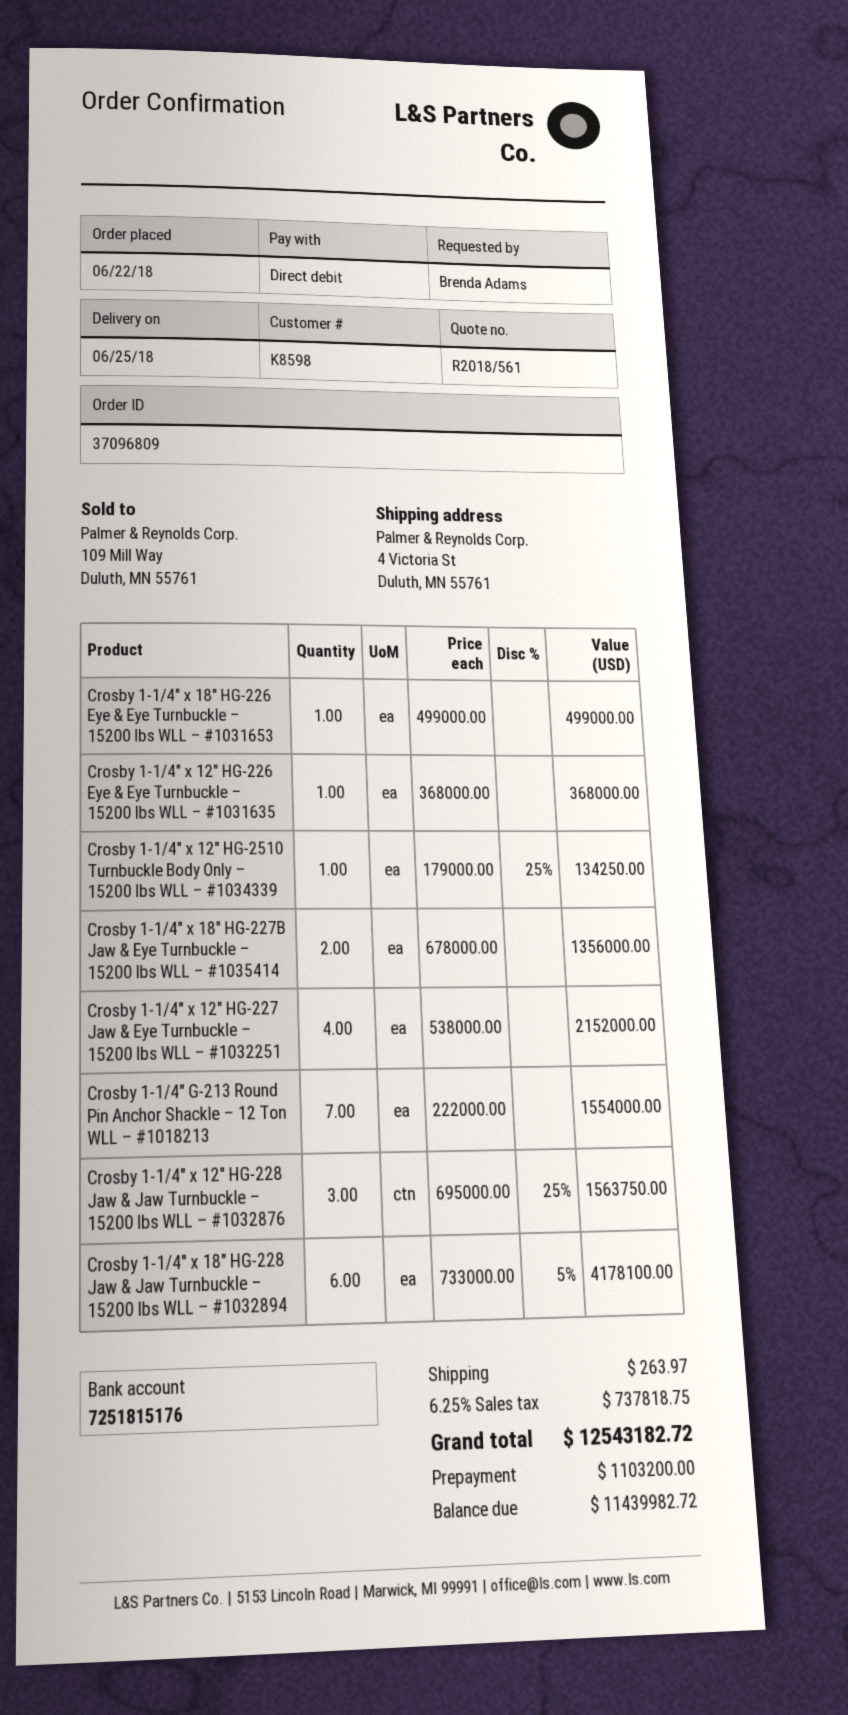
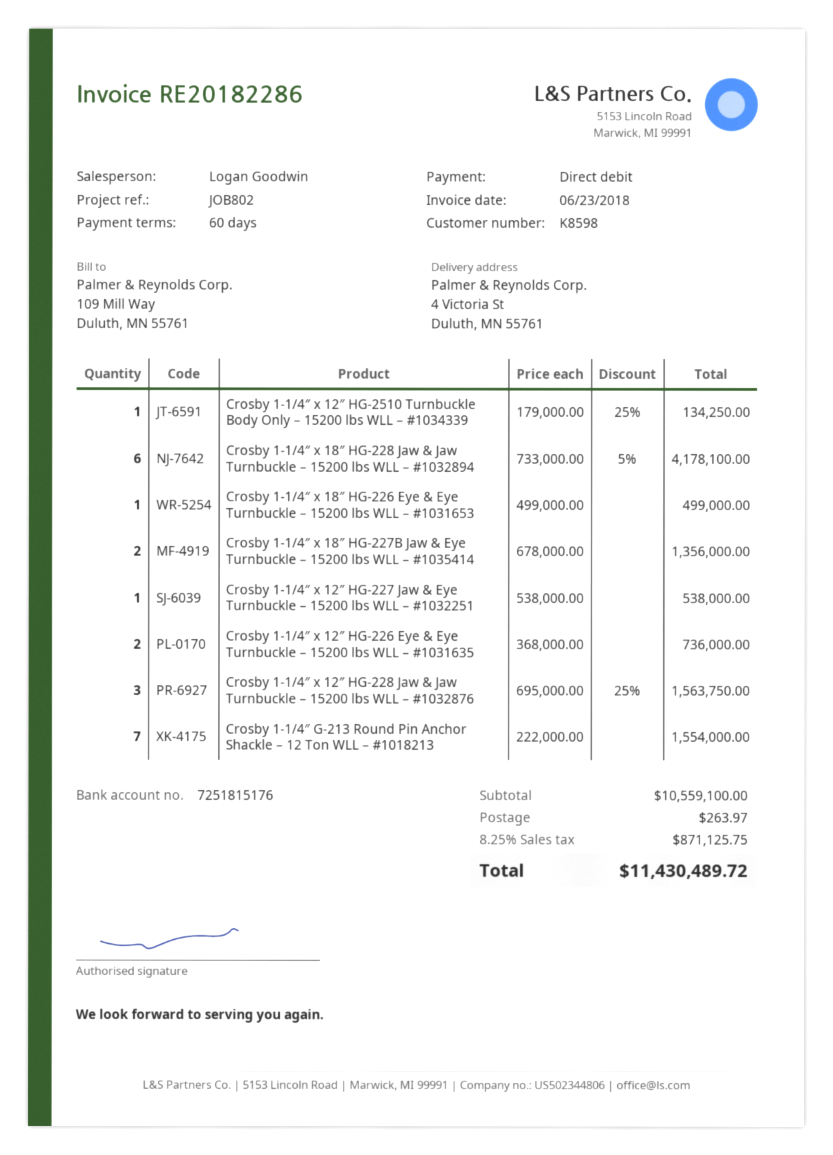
Crosby 1-1/4″ x 12″ HG-226 Eye & Eye Turnbuckle – 15200 lbs WLL – #1031635: 1 x 368000.00 = 368000.00 -> 2 x 368000.00 = 736000.00
Crosby 1-1/4″ x 12″ HG-227 Jaw & Eye Turnbuckle – 15200 lbs WLL – #1032251: 4 x 538000.00 = 2152000.00 -> 1 x 538000.00 = 538000.00
tax: 6.25% = 737818.75 -> 8.25% = 871125.75
total: 12543182.72 -> 11430489.72

